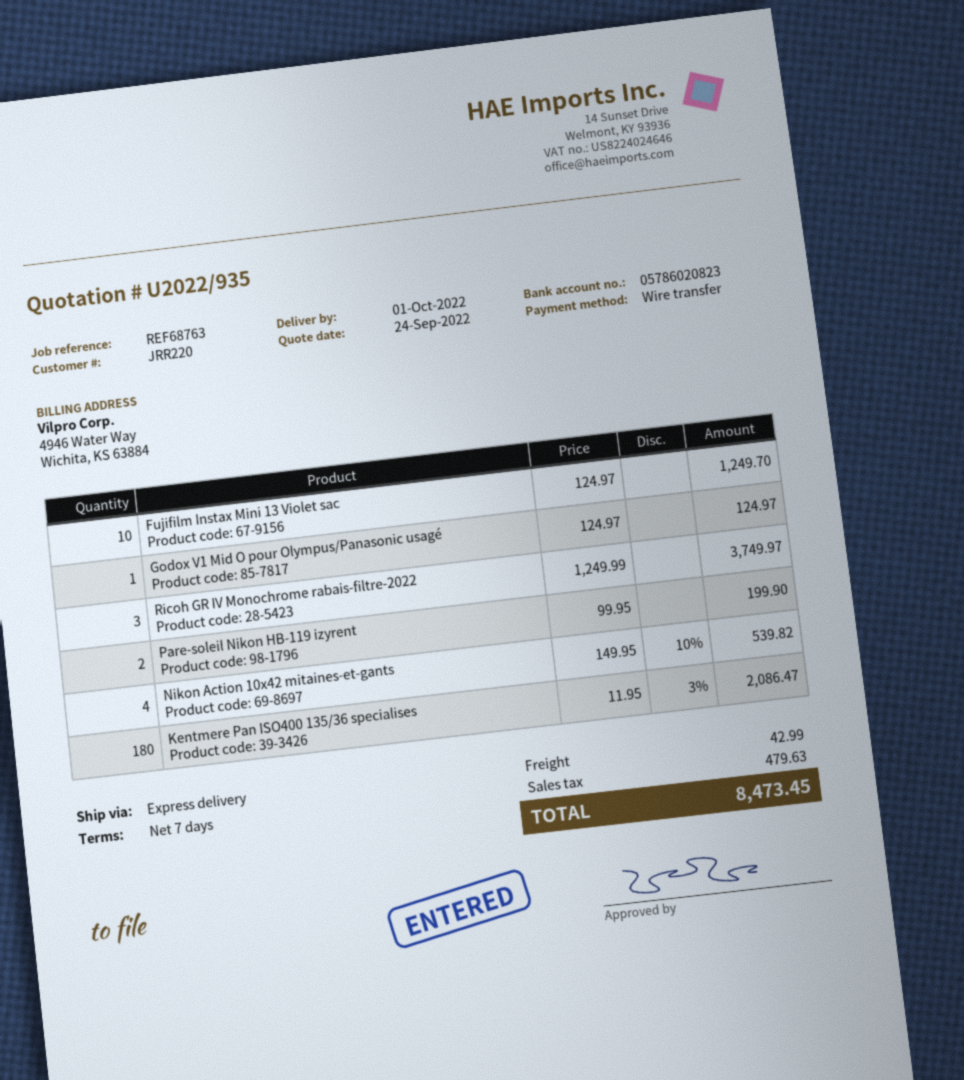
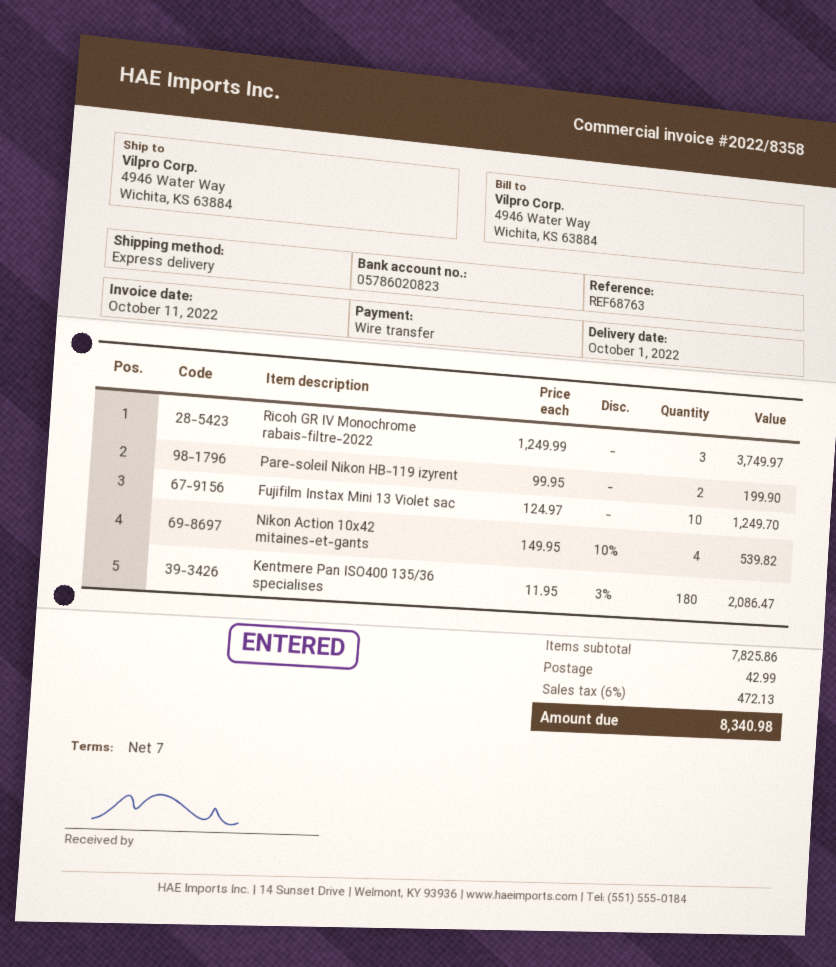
Godox V1 Mid O pour Olympus/Panasonic usagé: 1 x 124.97 = 124.97 -> none
tax: 479.63 -> 472.13
total: 8473.45 -> 8340.98

